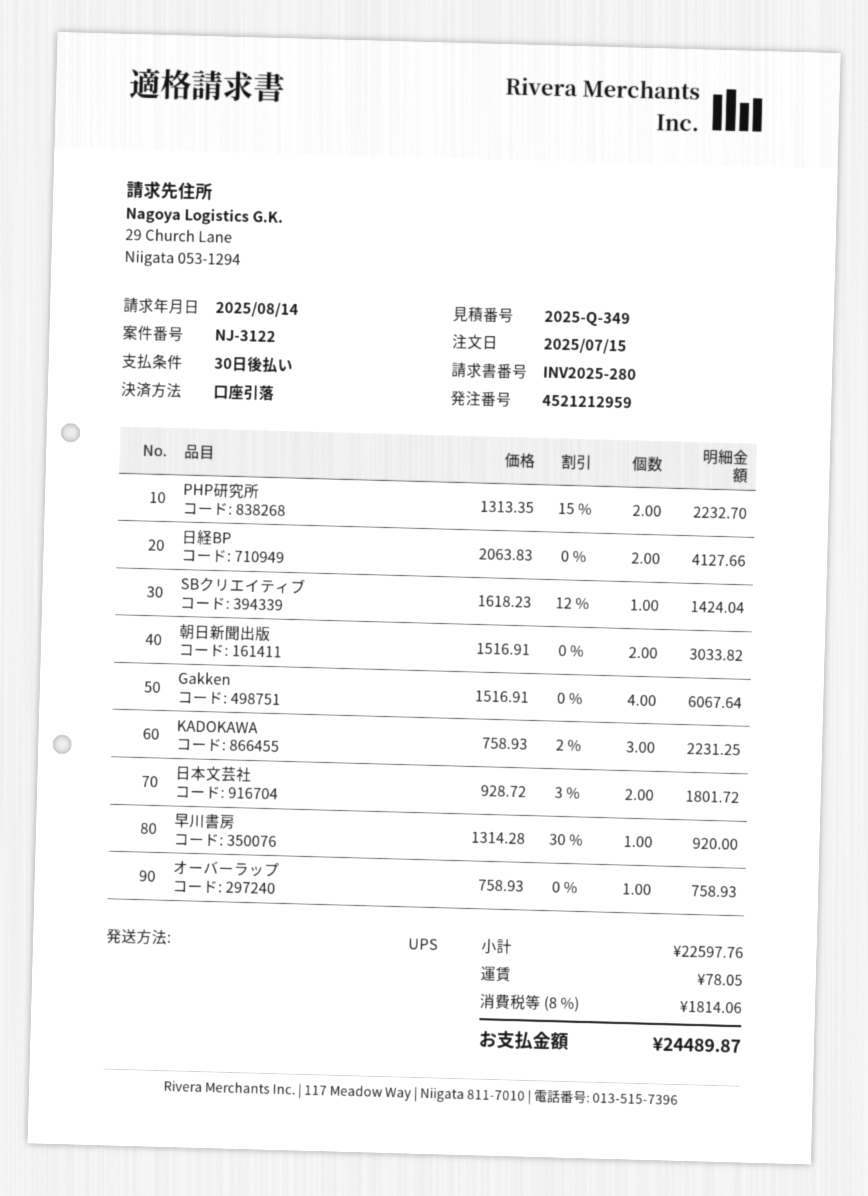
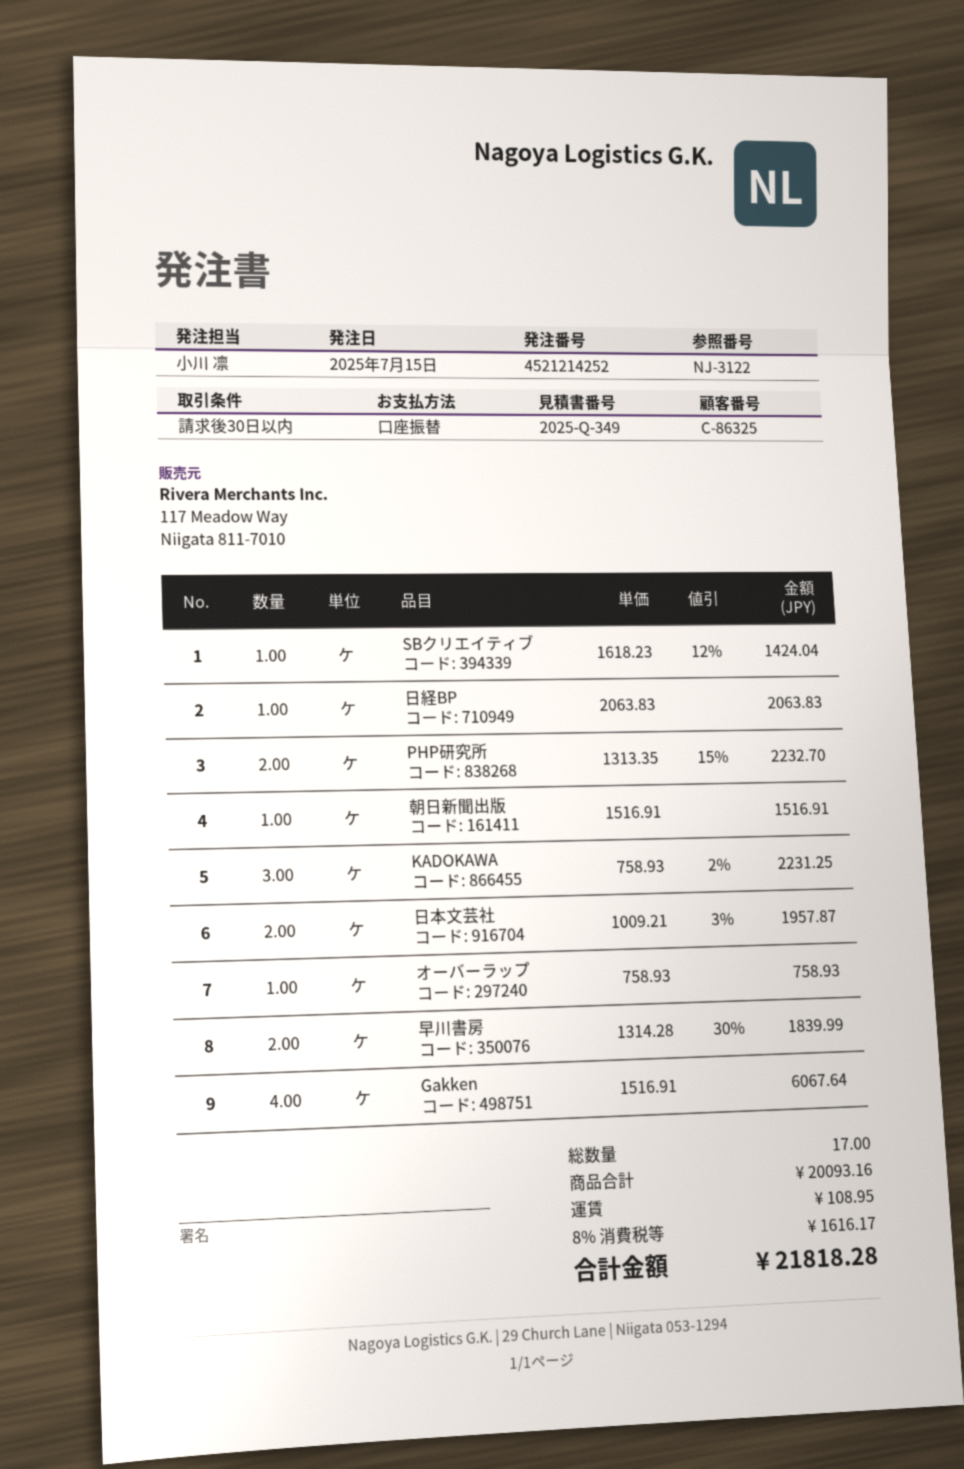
order number: 4521212959 -> 4521214252
日経BP: 2 x 2063.83 = 4127.66 -> 1 x 2063.83 = 2063.83
朝日新聞出版: 2 x 1516.91 = 3033.82 -> 1 x 1516.91 = 1516.91
日本文芸社: 2 x 928.72 - 3% = 1801.72 -> 2 x 1009.21 - 3% = 1957.87
早川書房: 1 x 1314.28 - 30% = 920.00 -> 2 x 1314.28 - 30% = 1839.99
subtotal: 22597.76 -> 20093.16
shipping: 78.05 -> 108.95
tax: 8% = 1814.06 -> 8% = 1616.17
total: 24489.87 -> 21818.28

